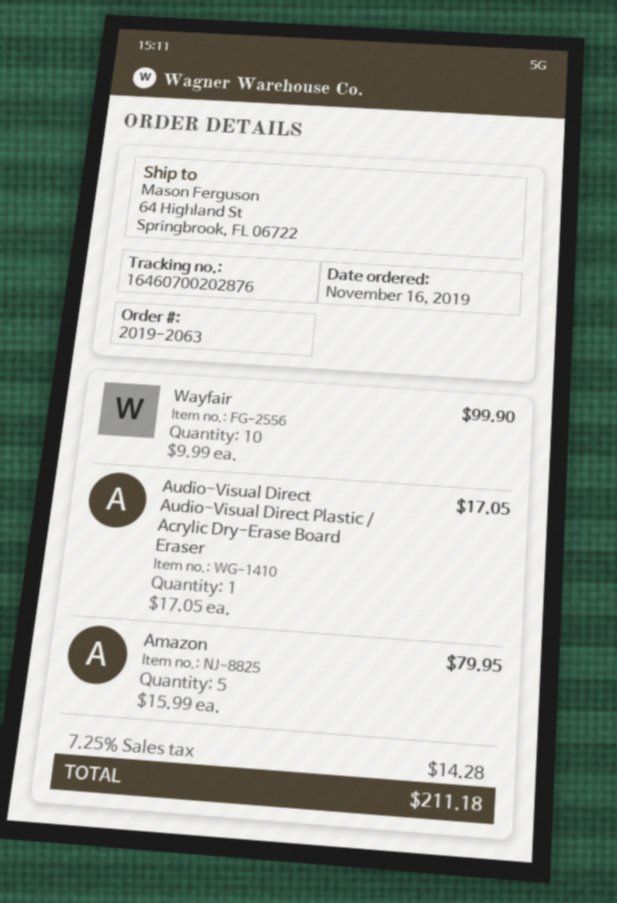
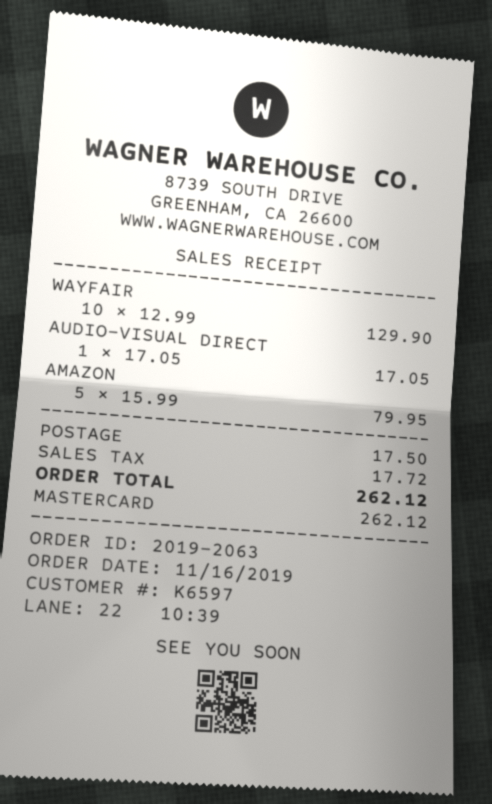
Wayfair: 10 x 9.99 = 99.90 -> 10 x 12.99 = 129.90
shipping: none -> 17.50
tax: 14.28 -> 17.72
total: 211.18 -> 262.12

